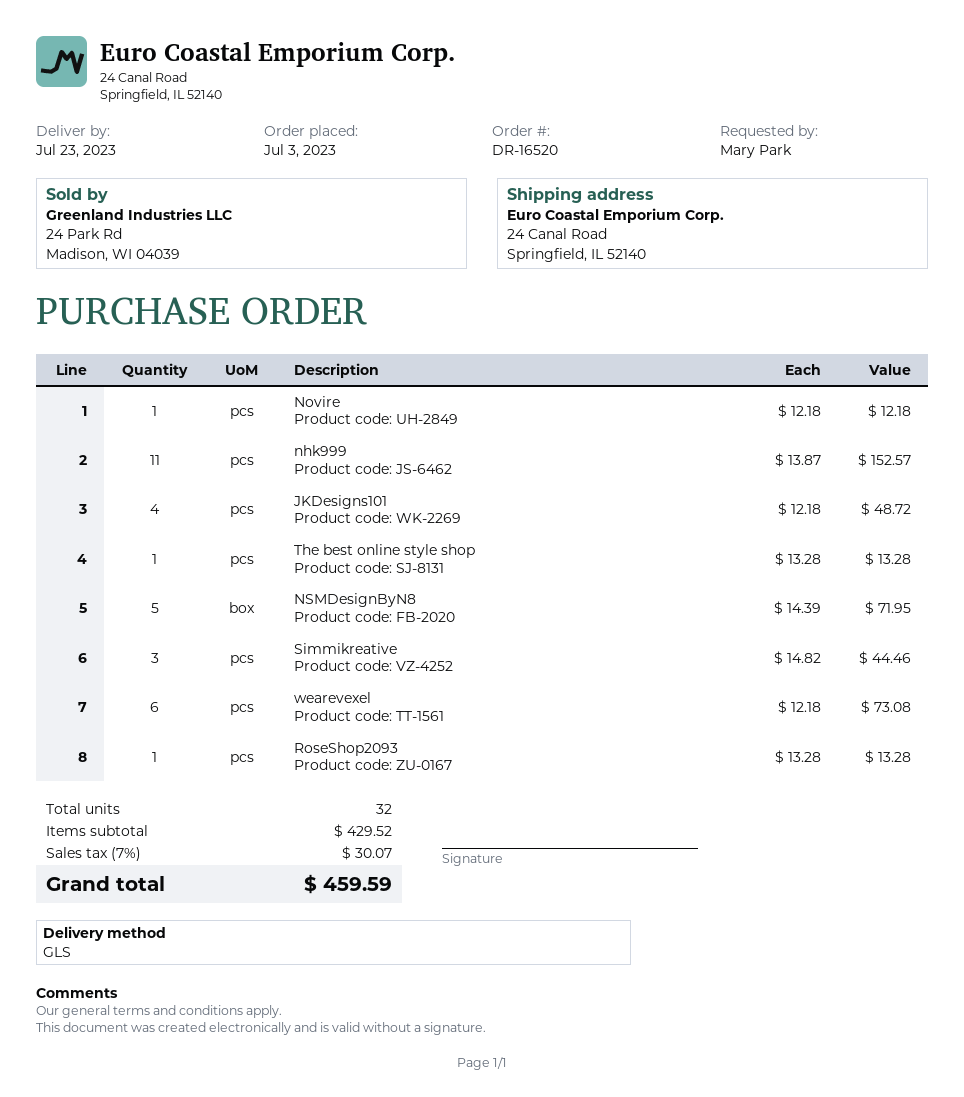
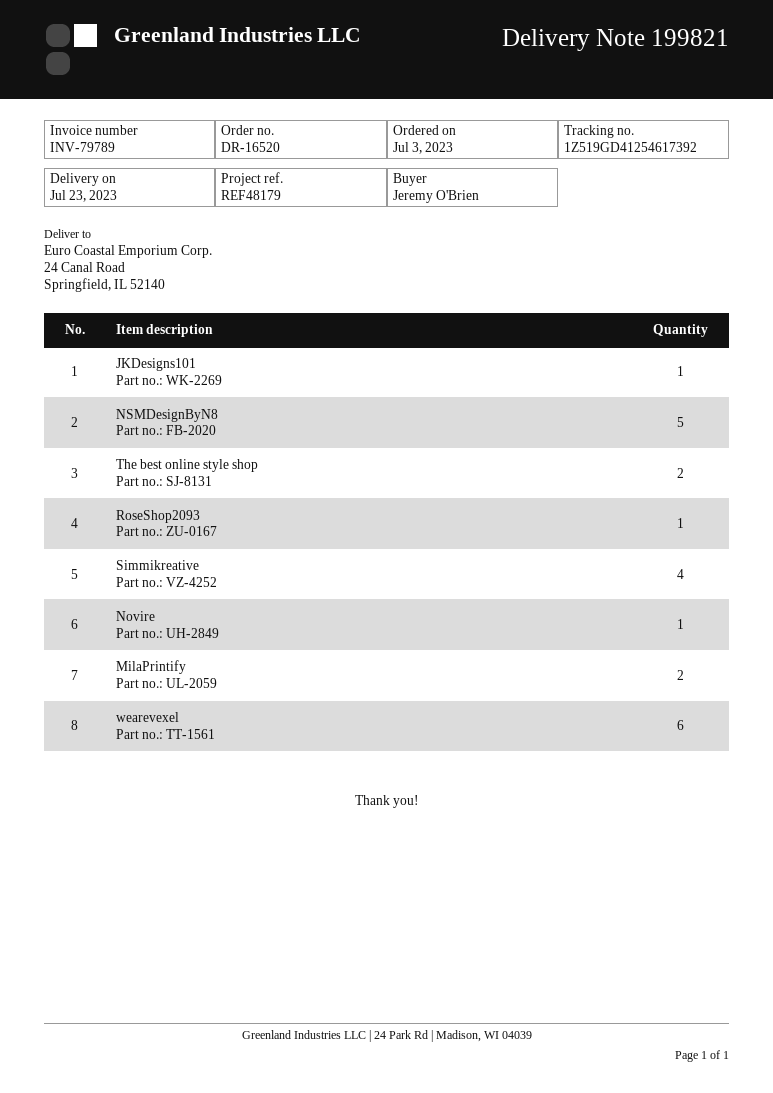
ordered by: Mary Park -> Jeremy O'Brien
nhk999: 11 -> none
JKDesigns101: 4 -> 1
The best online style shop: 1 -> 2
Simmikreative: 3 -> 4
MilaPrintify: none -> 2

